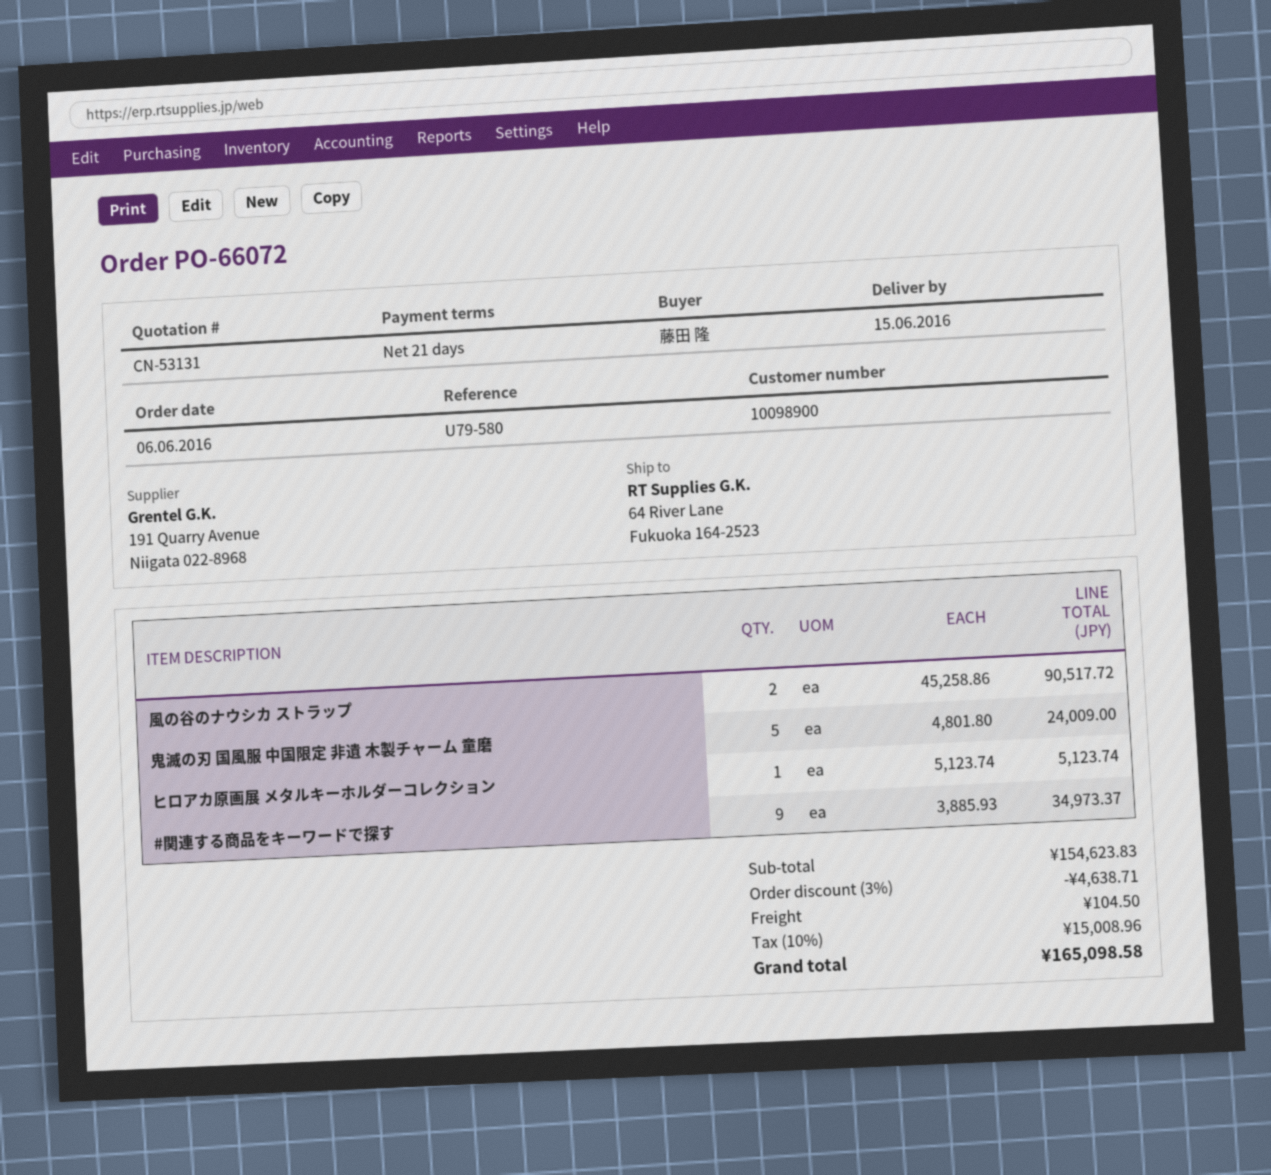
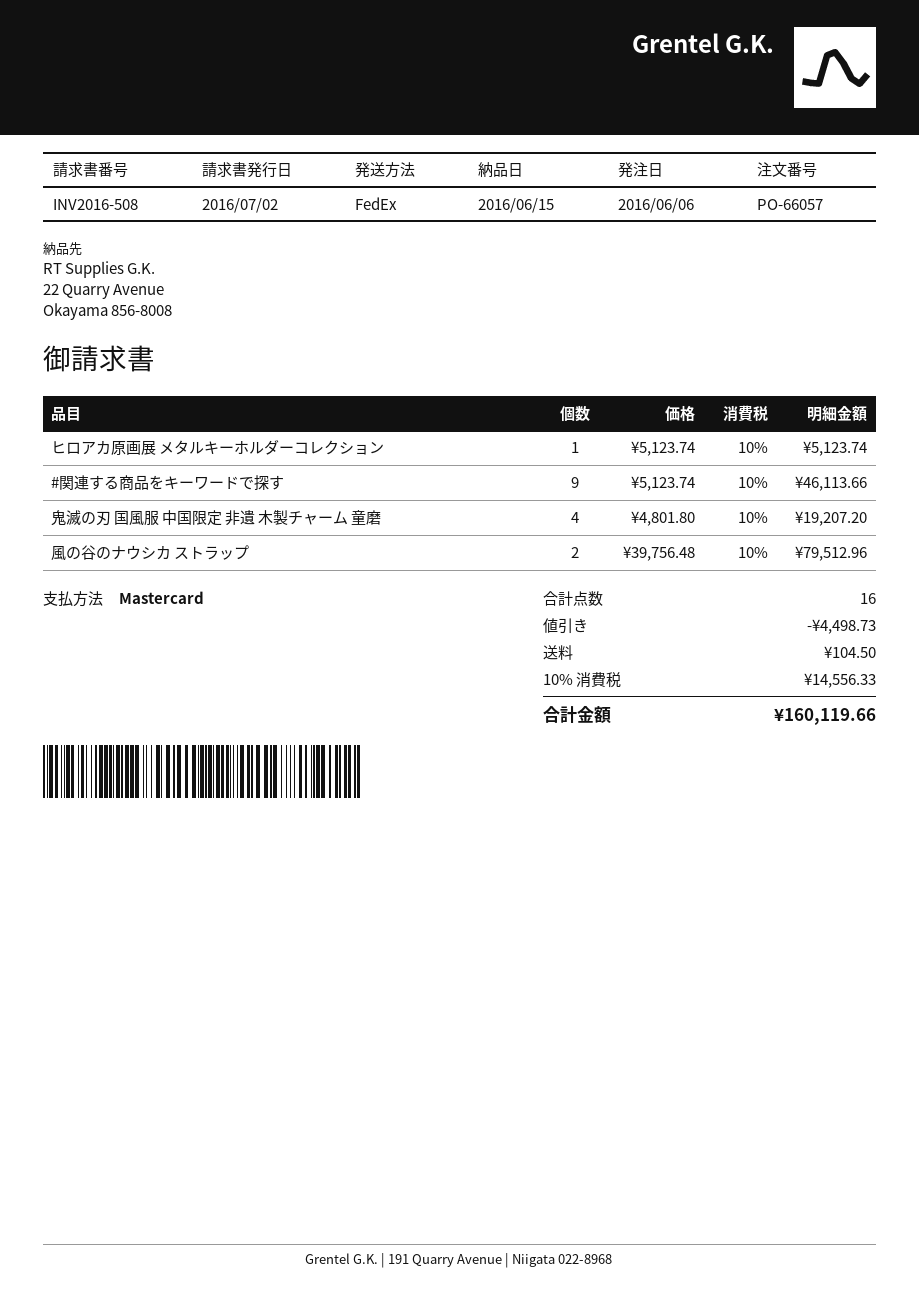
order number: PO-66072 -> PO-66057
ship to: 64 River Lane, Fukuoka 164-2523 -> 22 Quarry Avenue, Okayama 856-8008
風の谷のナウシカ ストラップ: 2 x 45258.86 = 90517.72 -> 2 x 39756.48 = 79512.96
鬼滅の刃 国風服 中国限定 非遺 木製チャーム 童磨: 5 x 4801.80 = 24009.00 -> 4 x 4801.80 = 19207.20
#関連する商品をキーワードで探す: 9 x 3885.93 = 34973.37 -> 9 x 5123.74 = 46113.66
discount: 4638.71 -> 4498.73
tax: 10% = 15008.96 -> 10% = 14556.33
total: 165098.58 -> 160119.66

